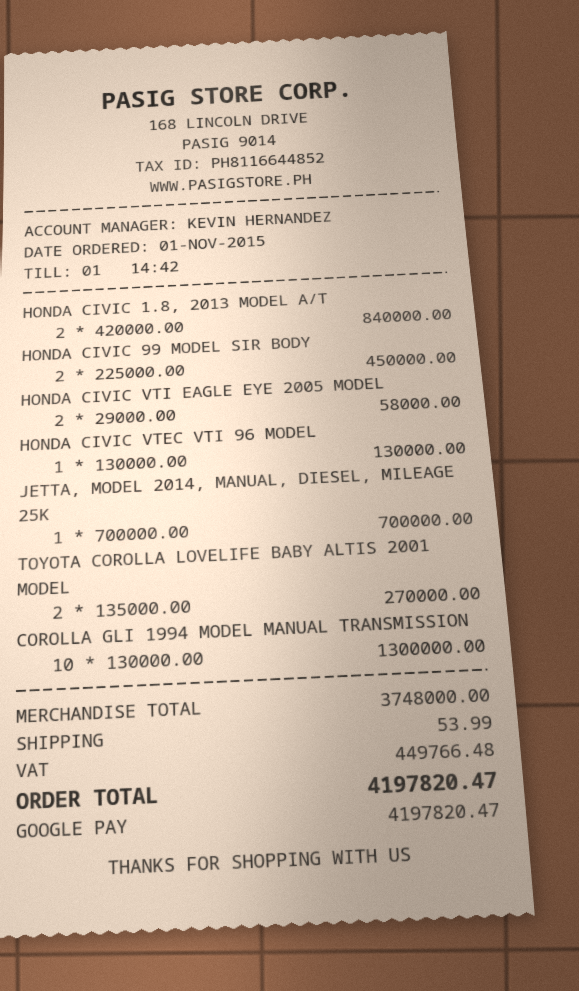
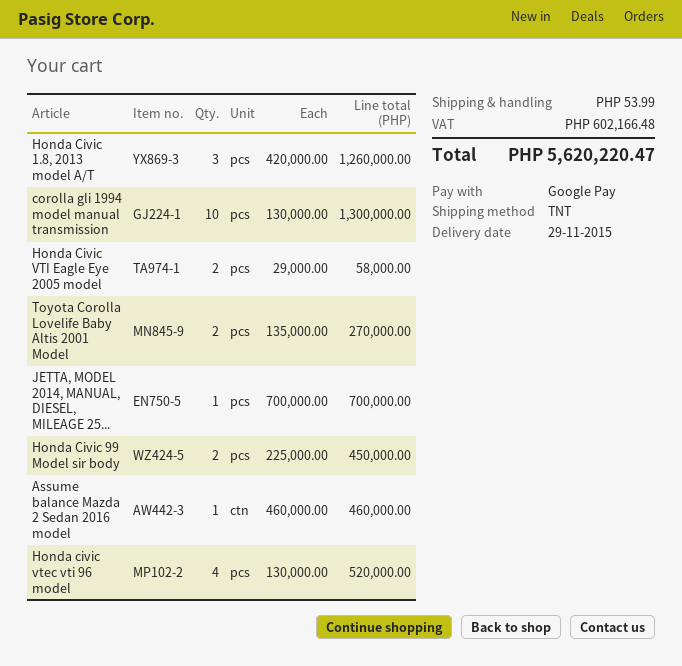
HONDA CIVIC 1.8, 2013 MODEL A/T: 2 x 420000.00 = 840000.00 -> 3 x 420000.00 = 1260000.00
HONDA CIVIC VTEC VTI 96 MODEL: 1 x 130000.00 = 130000.00 -> 4 x 130000.00 = 520000.00
Assume balance Mazda 2 Sedan 2016 model: none -> 1 x 460000.00 = 460000.00
tax: 449766.48 -> 602166.48
total: 4197820.47 -> 5620220.47

